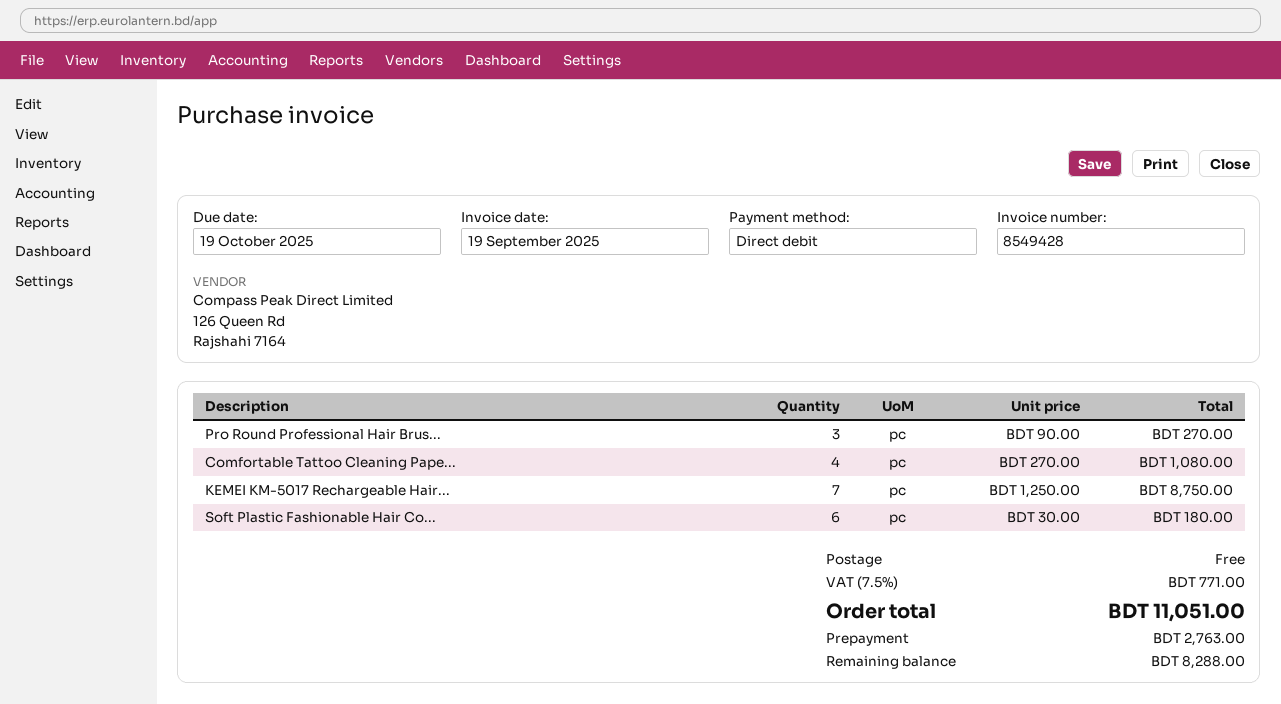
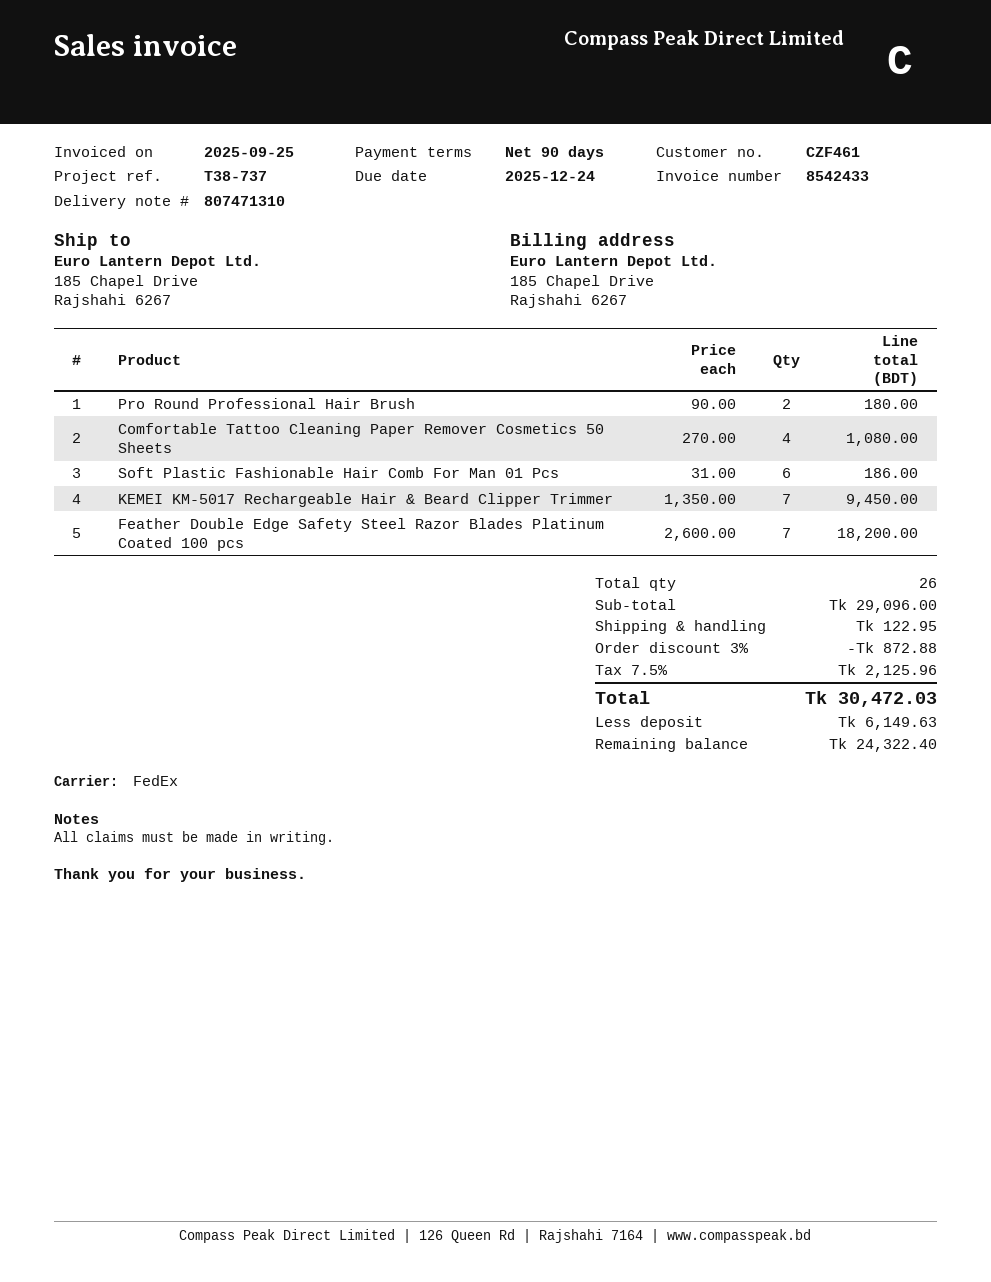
invoice number: 8549428 -> 8542433
invoice date: 2025-09-19 -> 2025-09-25
due date: 2025-10-19 -> 2025-12-24
Pro Round Professional Hair Brus...: 3 x 90.00 = 270.00 -> 2 x 90.00 = 180.00
KEMEI KM-5017 Rechargeable Hair...: 7 x 1250.00 = 8750.00 -> 7 x 1350.00 = 9450.00
Soft Plastic Fashionable Hair Co...: 6 x 30.00 = 180.00 -> 6 x 31.00 = 186.00
Feather Double Edge Safety Steel Razor Blades Platinum Coated 100 pcs: none -> 7 x 2600.00 = 18200.00
discount: none -> 3% = 872.88
shipping: 0.00 -> 122.95
tax: 7.5% = 771.00 -> 7.5% = 2125.96
total: 11051.00 -> 30472.03
deposit: 2763.00 -> 6149.63
balance: 8288.00 -> 24322.40

